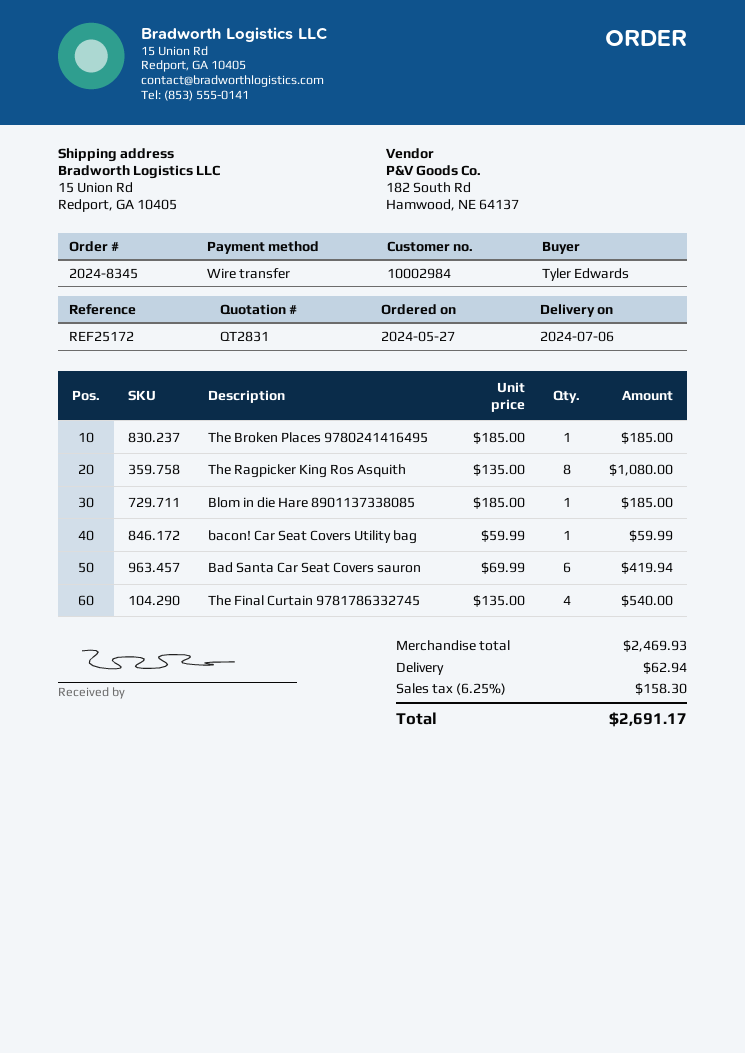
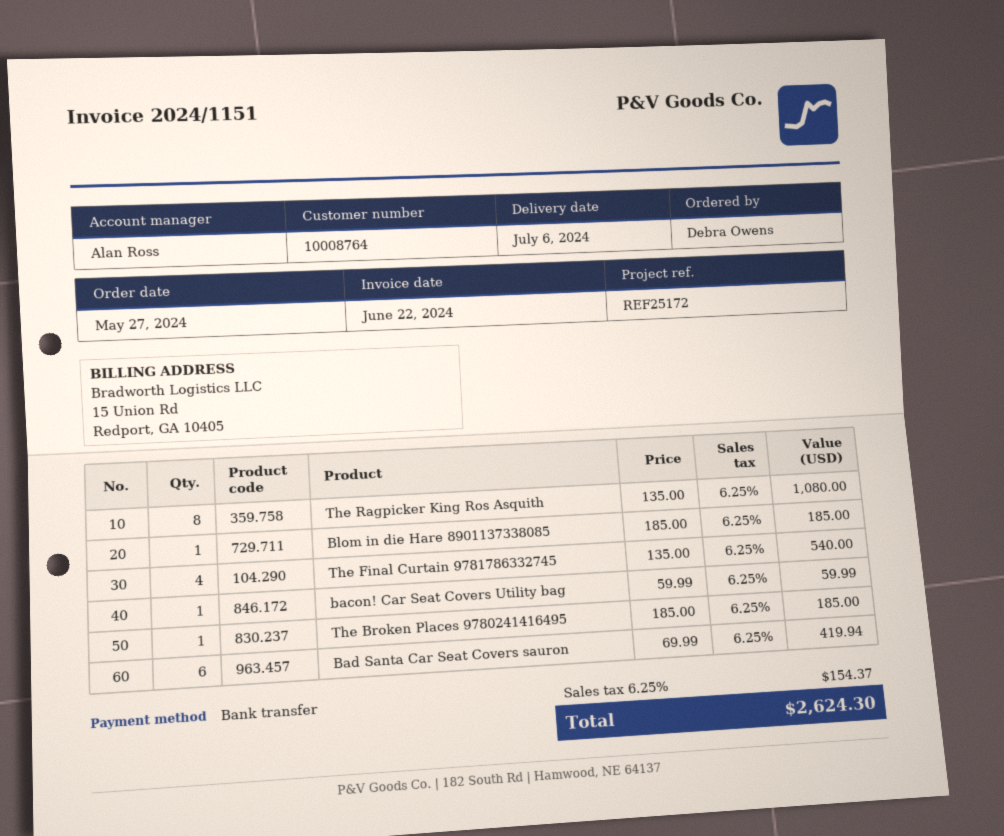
customer number: 10002984 -> 10008764
ordered by: Tyler Edwards -> Debra Owens
shipping: 62.94 -> none
tax: 6.25% = 158.30 -> 6.25% = 154.37
total: 2691.17 -> 2624.30

